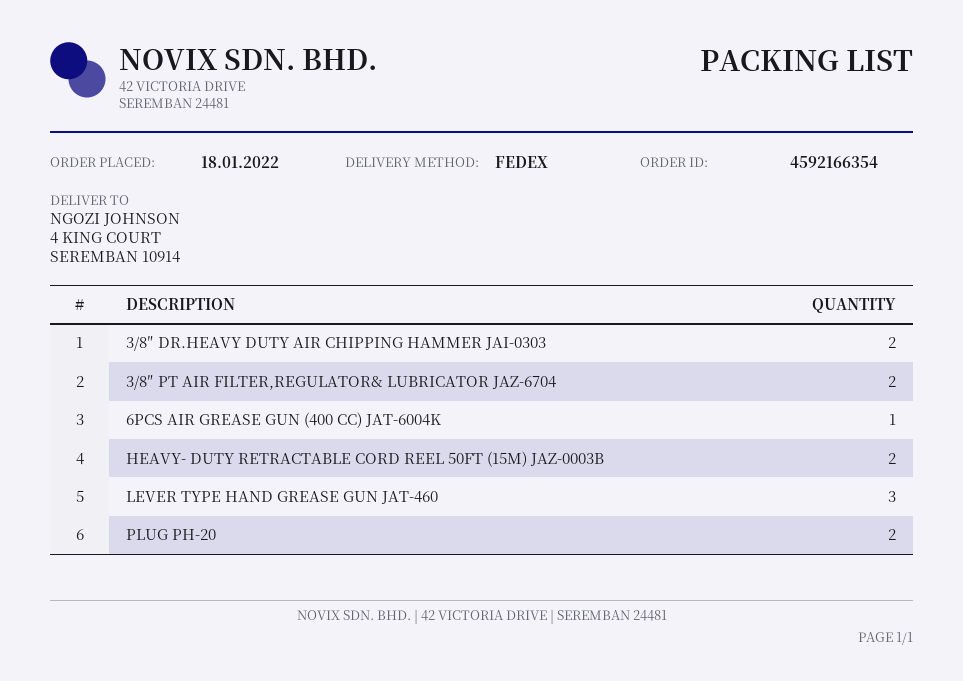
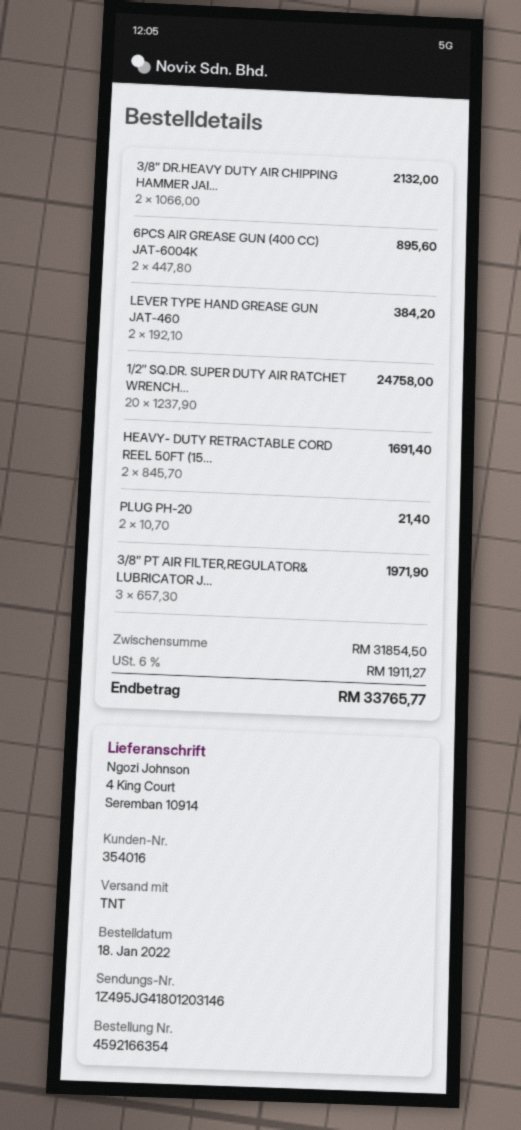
shipping method: FedEx -> TNT
3/8″ PT AIR FILTER,REGULATOR& LUBRICATOR JAZ-6704: 2 -> 3
6PCS AIR GREASE GUN (400 CC) JAT-6004K: 1 -> 2
LEVER TYPE HAND GREASE GUN JAT-460: 3 -> 2
1/2″ SQ.DR. SUPER DUTY AIR RATCHET WRENCH...: none -> 20

